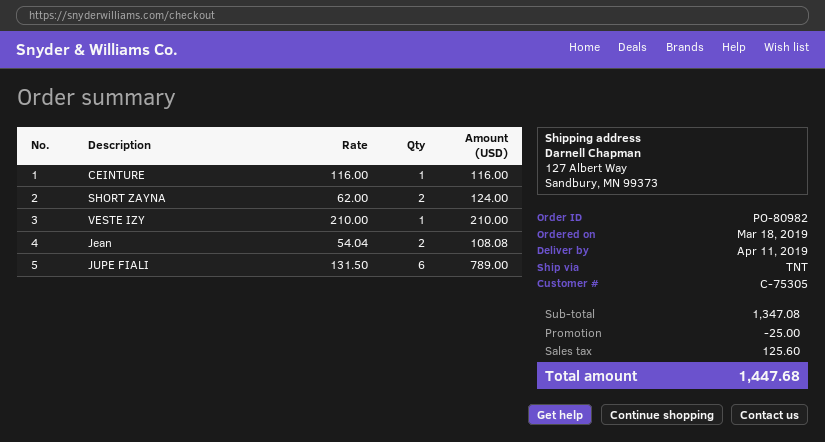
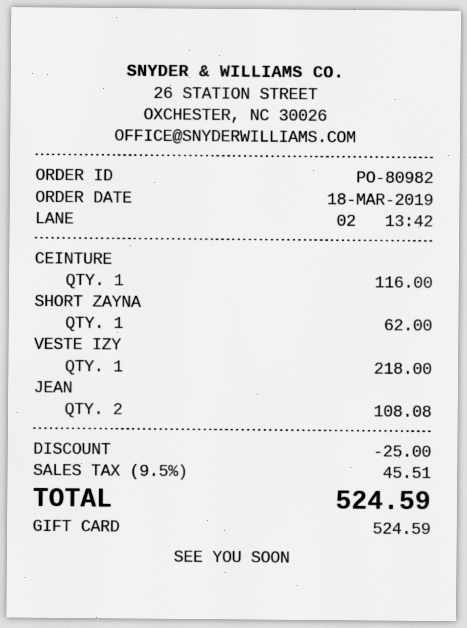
SHORT ZAYNA: 2 for 124.00 -> 1 for 62.00
VESTE IZY: 1 for 210.00 -> 1 for 218.00
JUPE FIALI: 6 for 789.00 -> none
tax: 125.60 -> 45.51
total: 1447.68 -> 524.59

